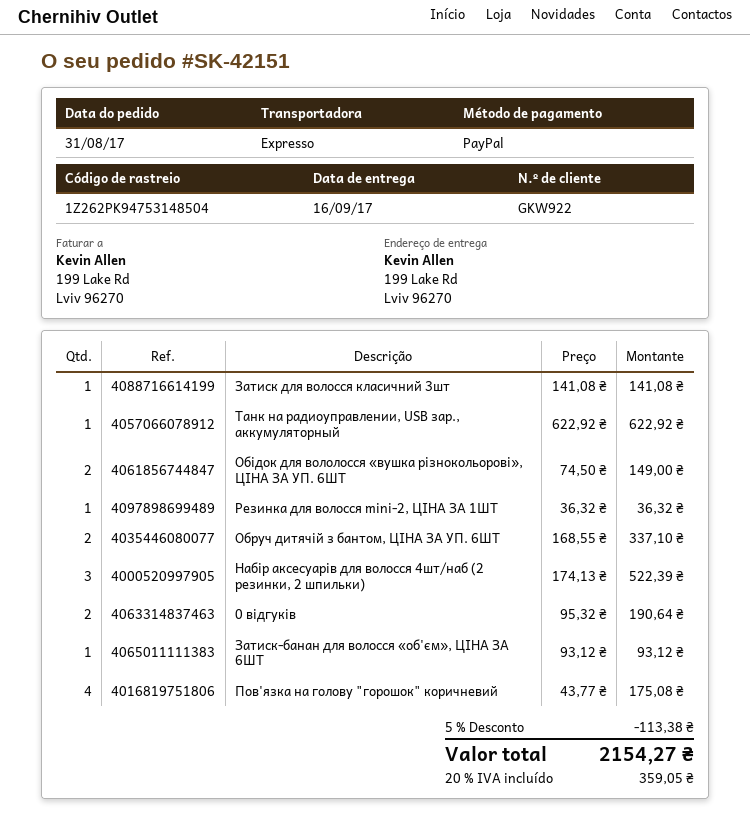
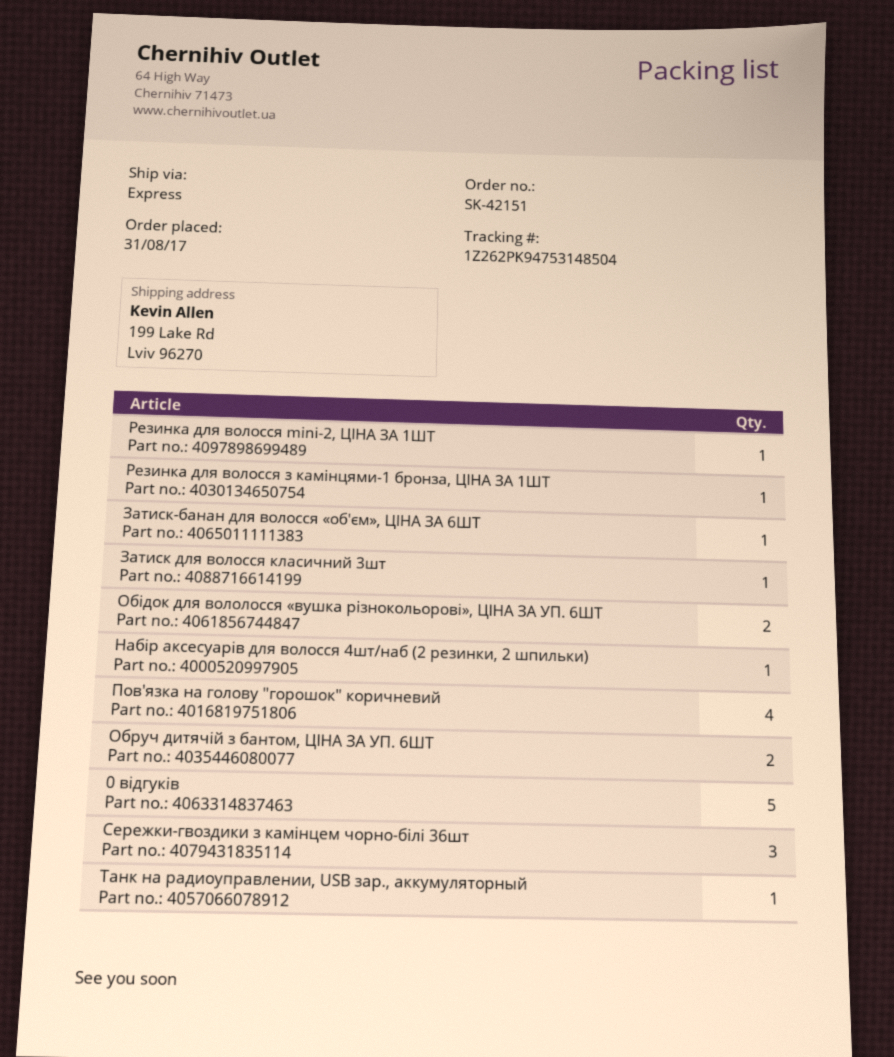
Набір аксесуарів для волосся 4шт/наб (2 резинки, 2 шпильки): 3 -> 1
0 відгуків: 2 -> 5
Резинка для волосся з камінцями-1 бронза, ЦІНА ЗА 1ШТ: none -> 1
Сережки-гвоздики з камінцем чорно-білі 36шт: none -> 3

